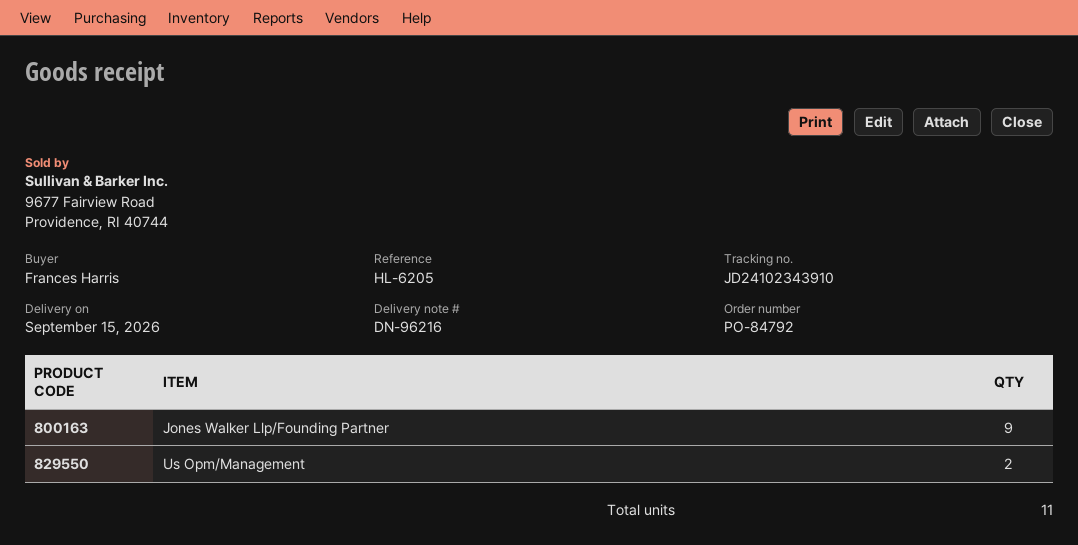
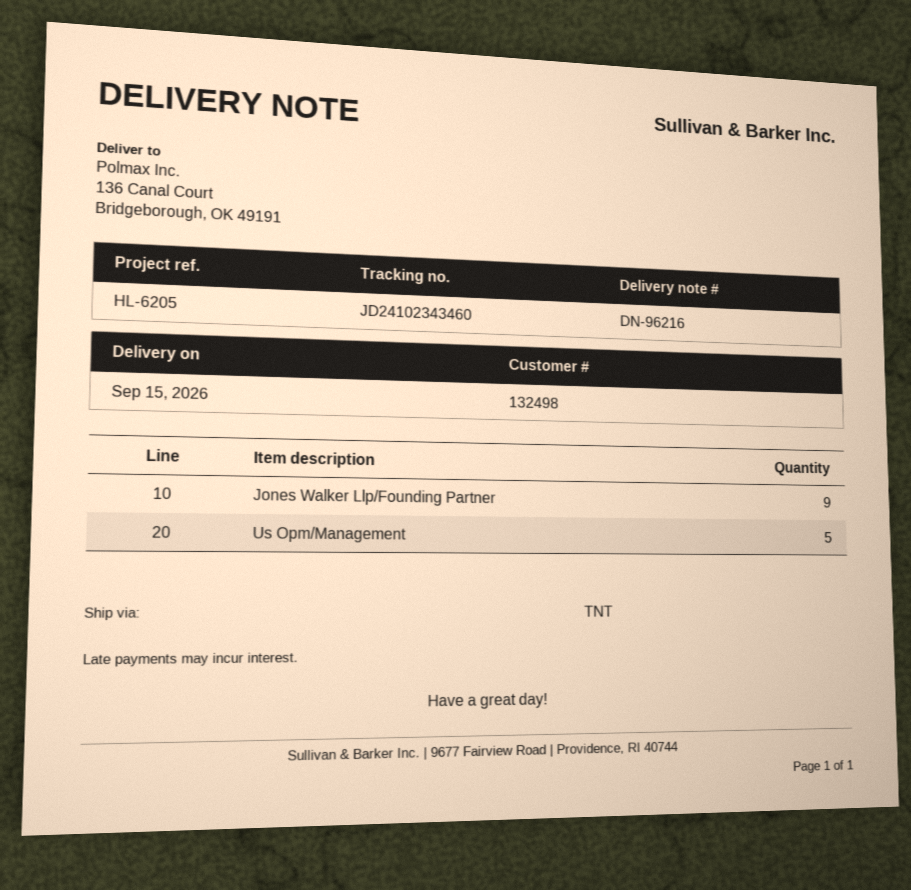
tracking number: JD24102343910 -> JD24102343460
Us Opm/Management: 2 -> 5

